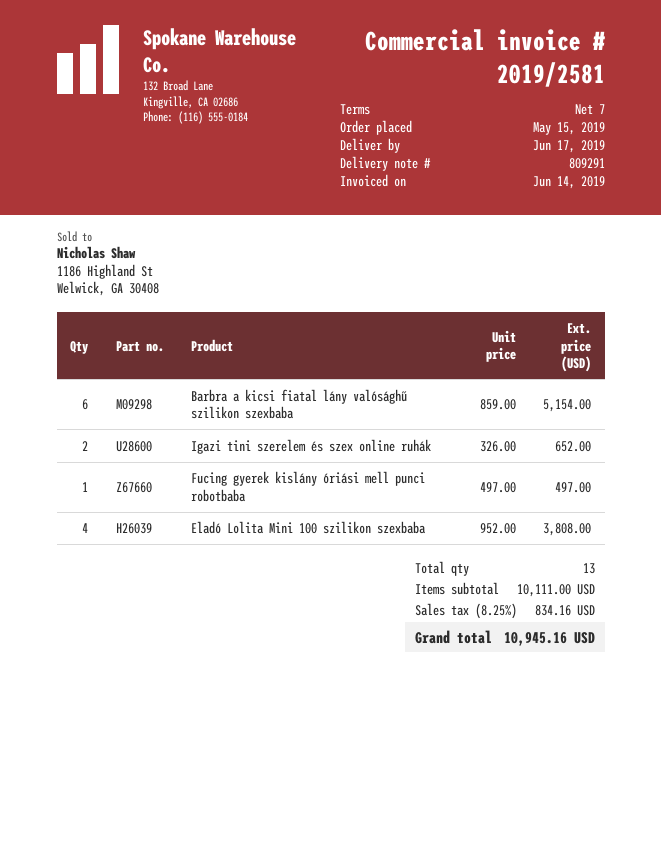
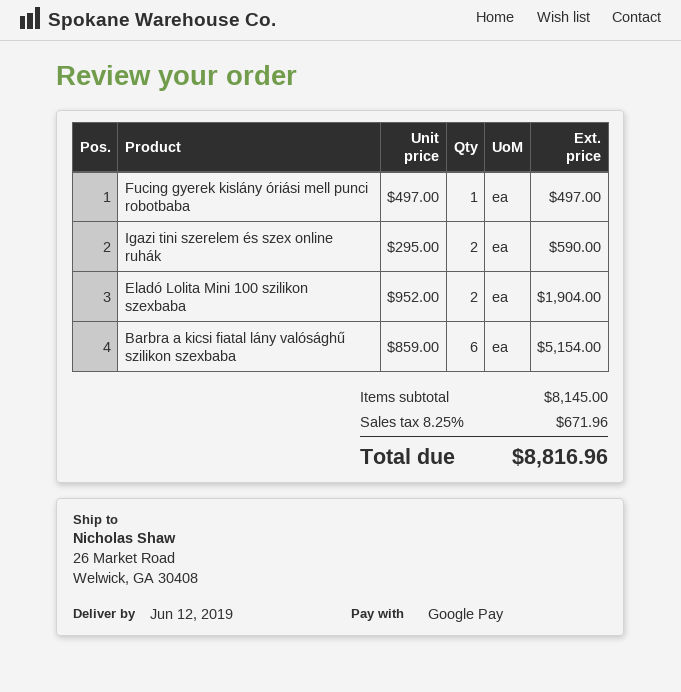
delivery date: 2019-06-17 -> 2019-06-12
Igazi tini szerelem és szex online ruhák: 2 x 326.00 = 652.00 -> 2 x 295.00 = 590.00
Eladó Lolita Mini 100 szilikon szexbaba: 4 x 952.00 = 3808.00 -> 2 x 952.00 = 1904.00
subtotal: 10111.00 -> 8145.00
tax: 8.25% = 834.16 -> 8.25% = 671.96
total: 10945.16 -> 8816.96

